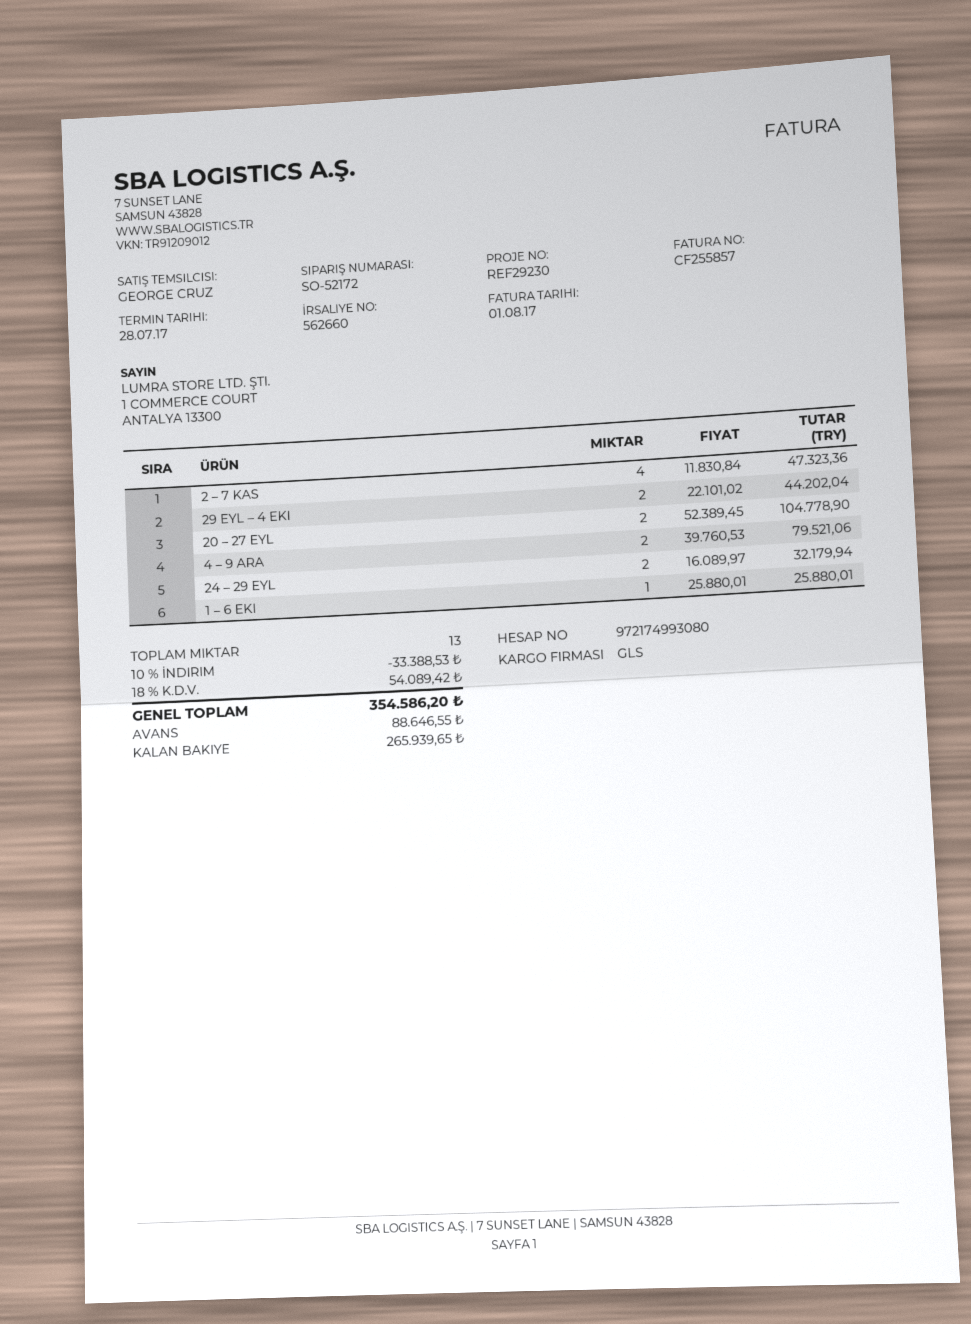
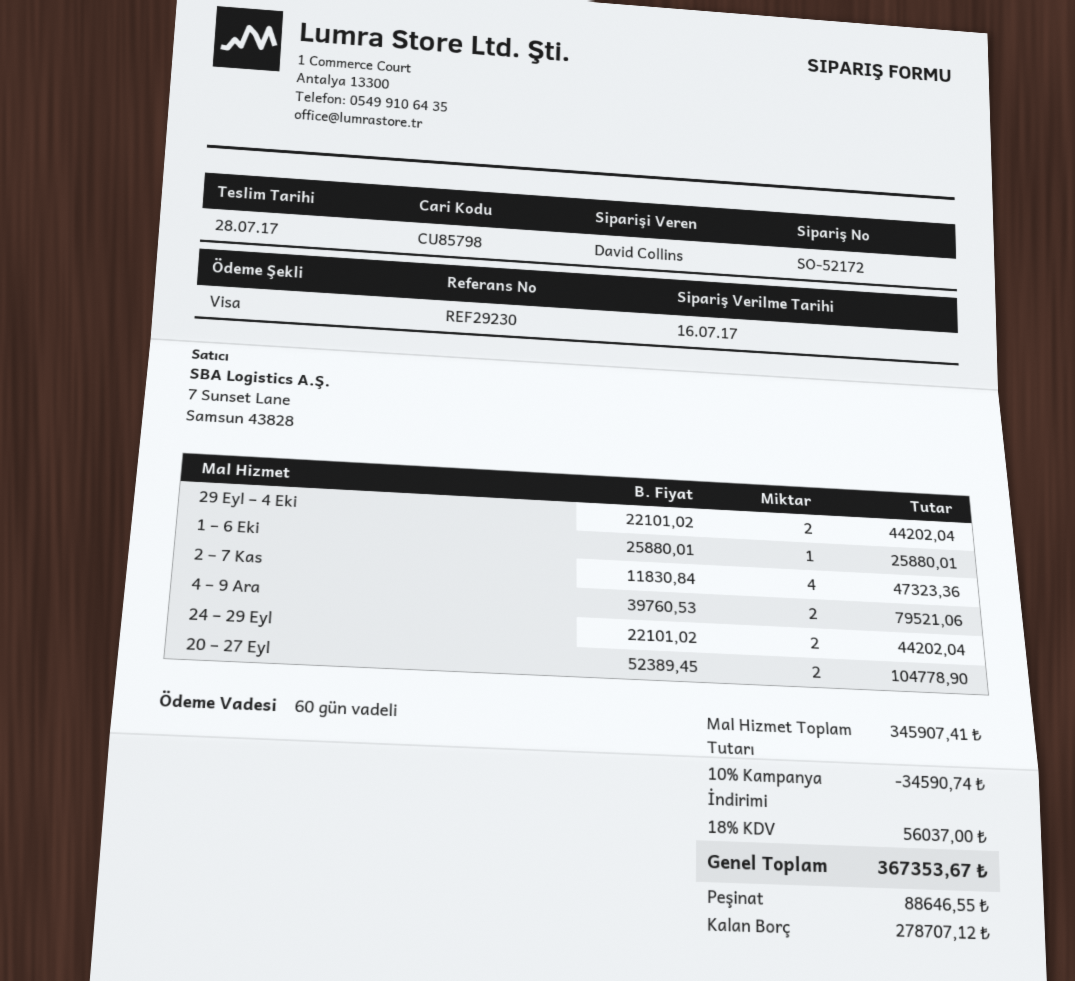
24 – 29 EYL: 2 x 16089.97 = 32179.94 -> 2 x 22101.02 = 44202.04
discount: 10% = 33388.53 -> 10% = 34590.74
tax: 18% = 54089.42 -> 18% = 56037.00
total: 354586.20 -> 367353.67
balance: 265939.65 -> 278707.12

